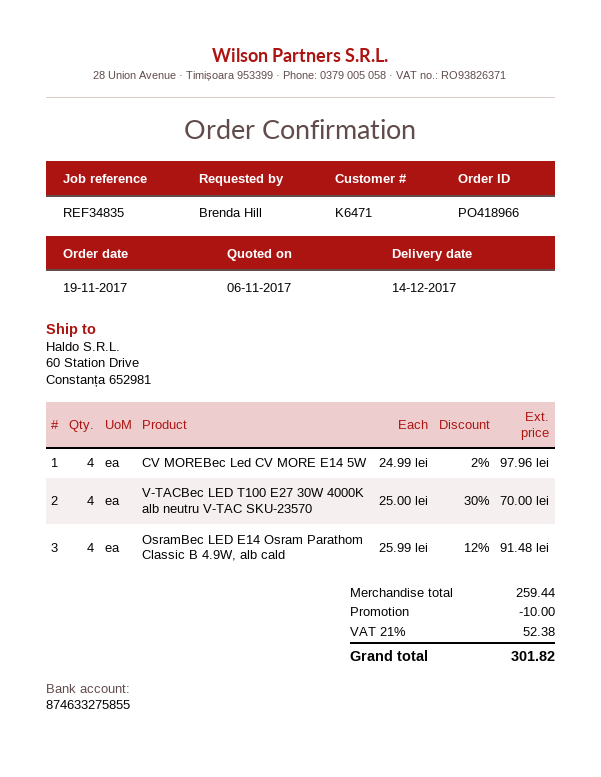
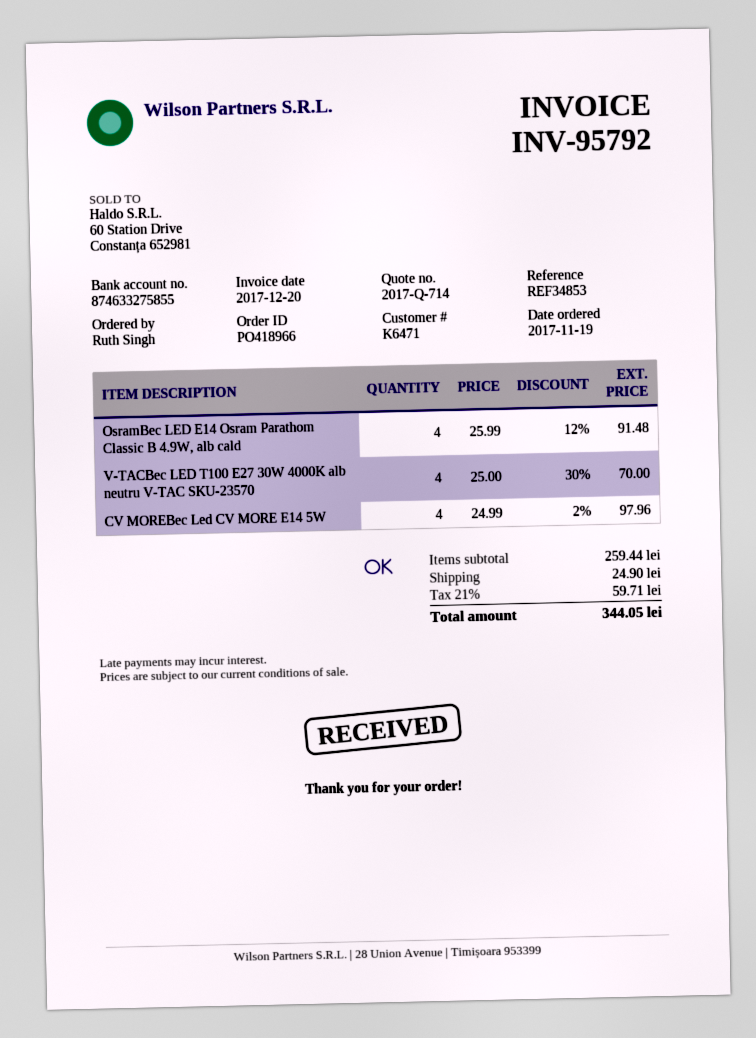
reference: REF34835 -> REF34853
ordered by: Brenda Hill -> Ruth Singh
discount: 10.00 -> none
shipping: none -> 24.90
tax: 21% = 52.38 -> 21% = 59.71
total: 301.82 -> 344.05

